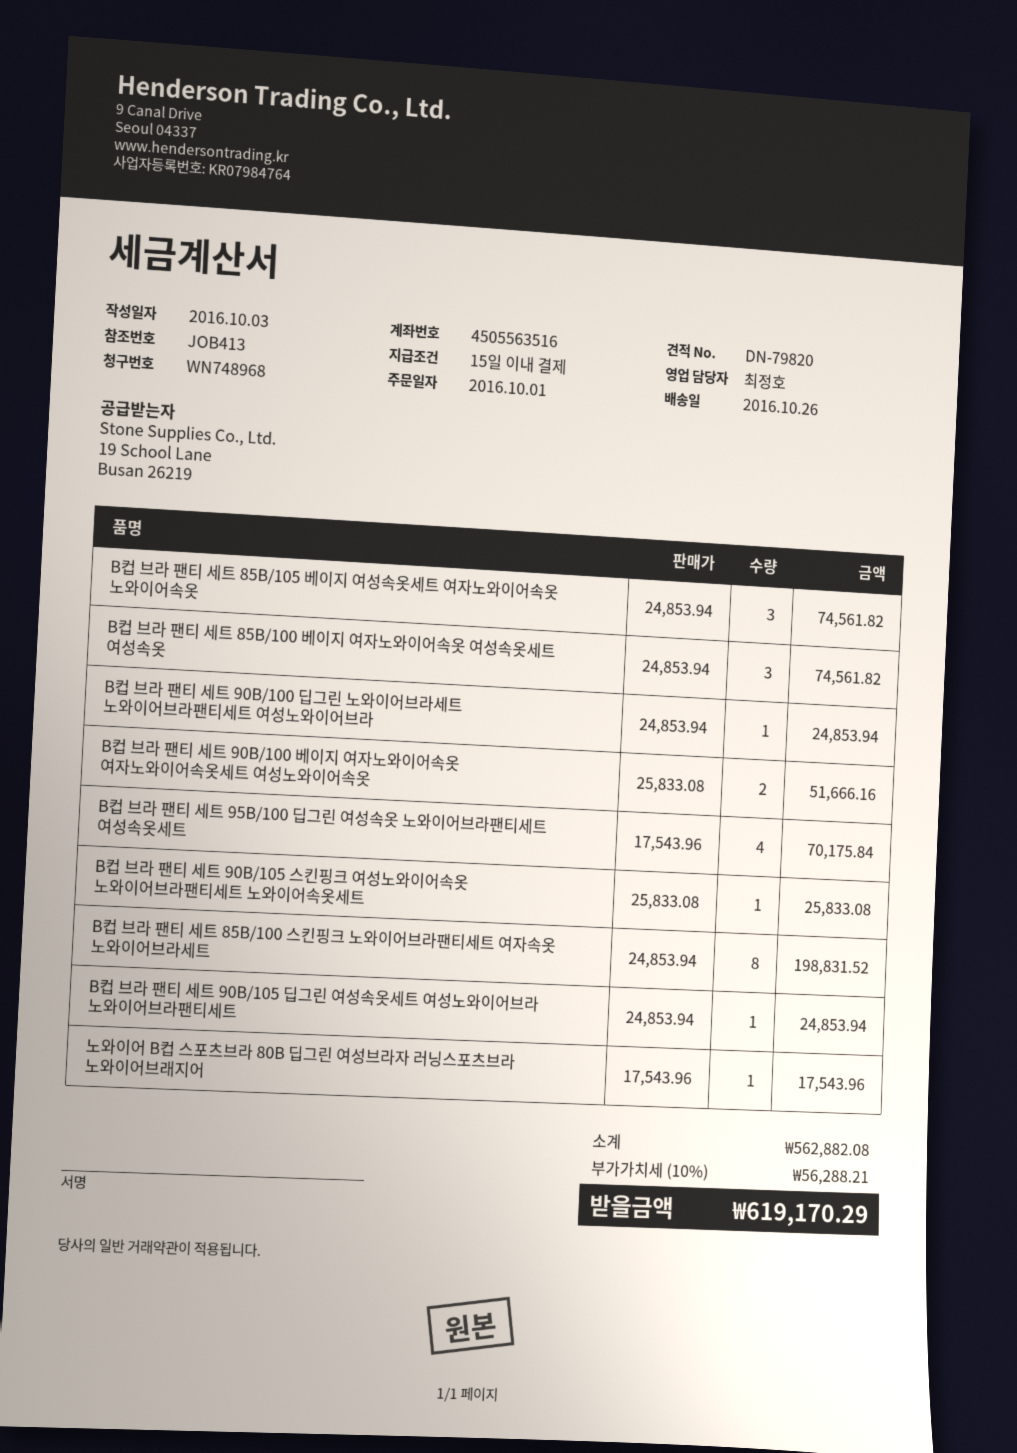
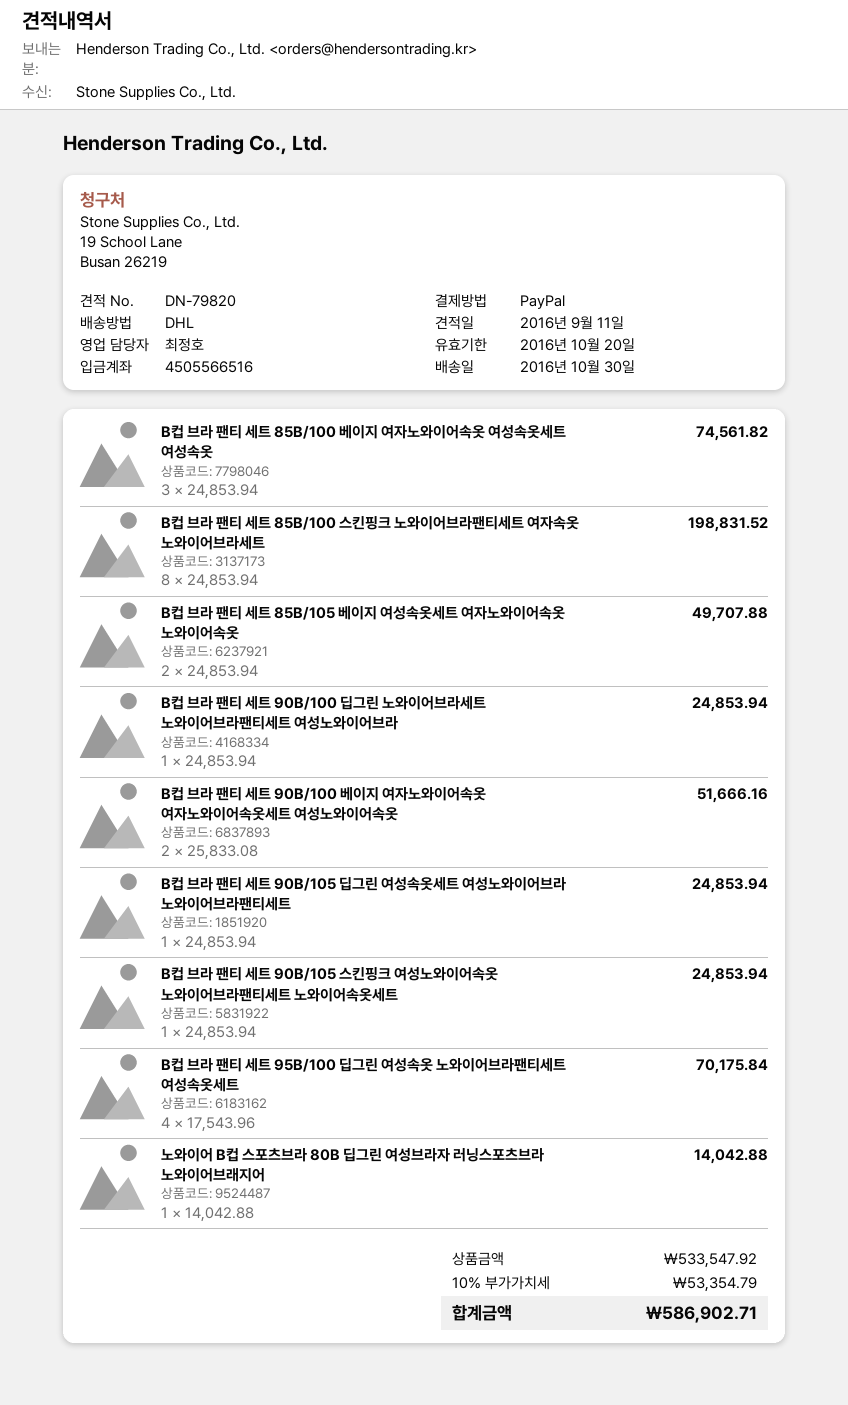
delivery date: 2016-10-26 -> 2016-10-30
bank account: 4505563516 -> 4505566516
B컵 브라 팬티 세트 85B/105 베이지 여성속옷세트 여자노와이어속옷 노와이어속옷: 3 x 24853.94 = 74561.82 -> 2 x 24853.94 = 49707.88
B컵 브라 팬티 세트 90B/105 스킨핑크 여성노와이어속옷 노와이어브라팬티세트 노와이어속옷세트: 1 x 25833.08 = 25833.08 -> 1 x 24853.94 = 24853.94
노와이어 B컵 스포츠브라 80B 딥그린 여성브라자 러닝스포츠브라 노와이어브래지어: 1 x 17543.96 = 17543.96 -> 1 x 14042.88 = 14042.88
subtotal: 562882.08 -> 533547.92
tax: 10% = 56288.21 -> 10% = 53354.79
total: 619170.29 -> 586902.71

